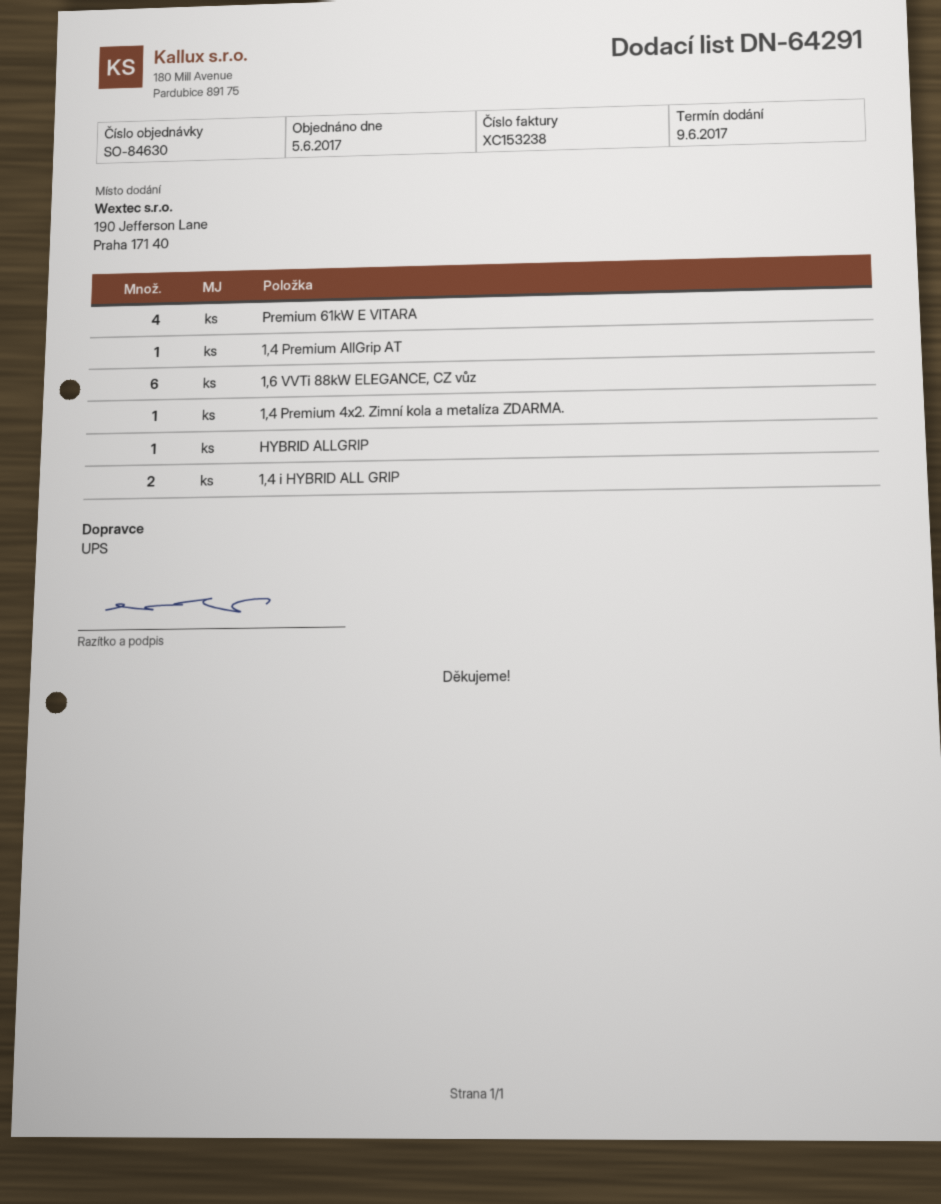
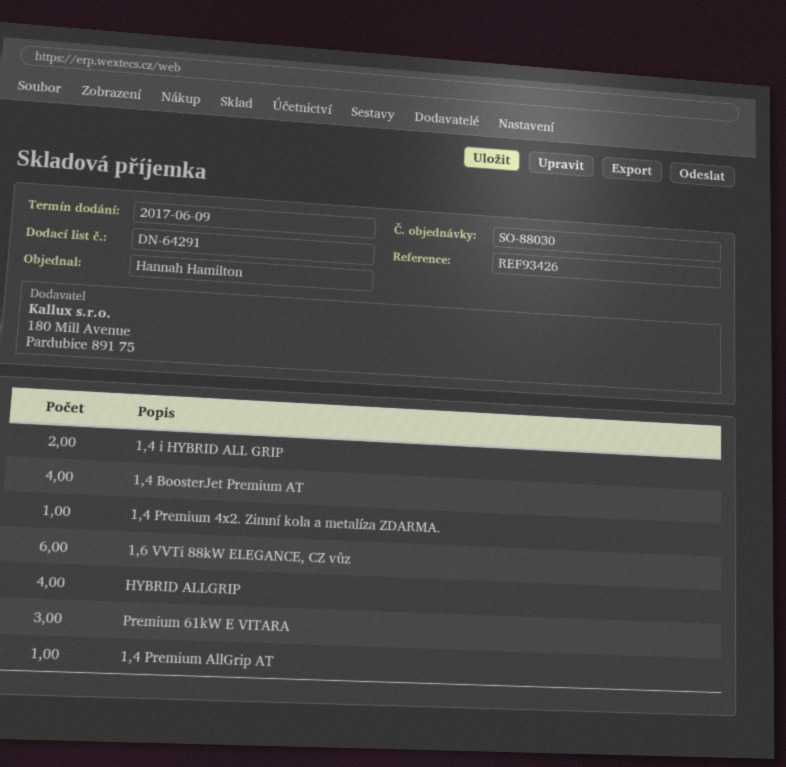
order number: SO-84630 -> SO-88030
Premium 61kW E VITARA: 4 -> 3
HYBRID ALLGRIP: 1 -> 4
1,4 BoosterJet Premium AT: none -> 4

